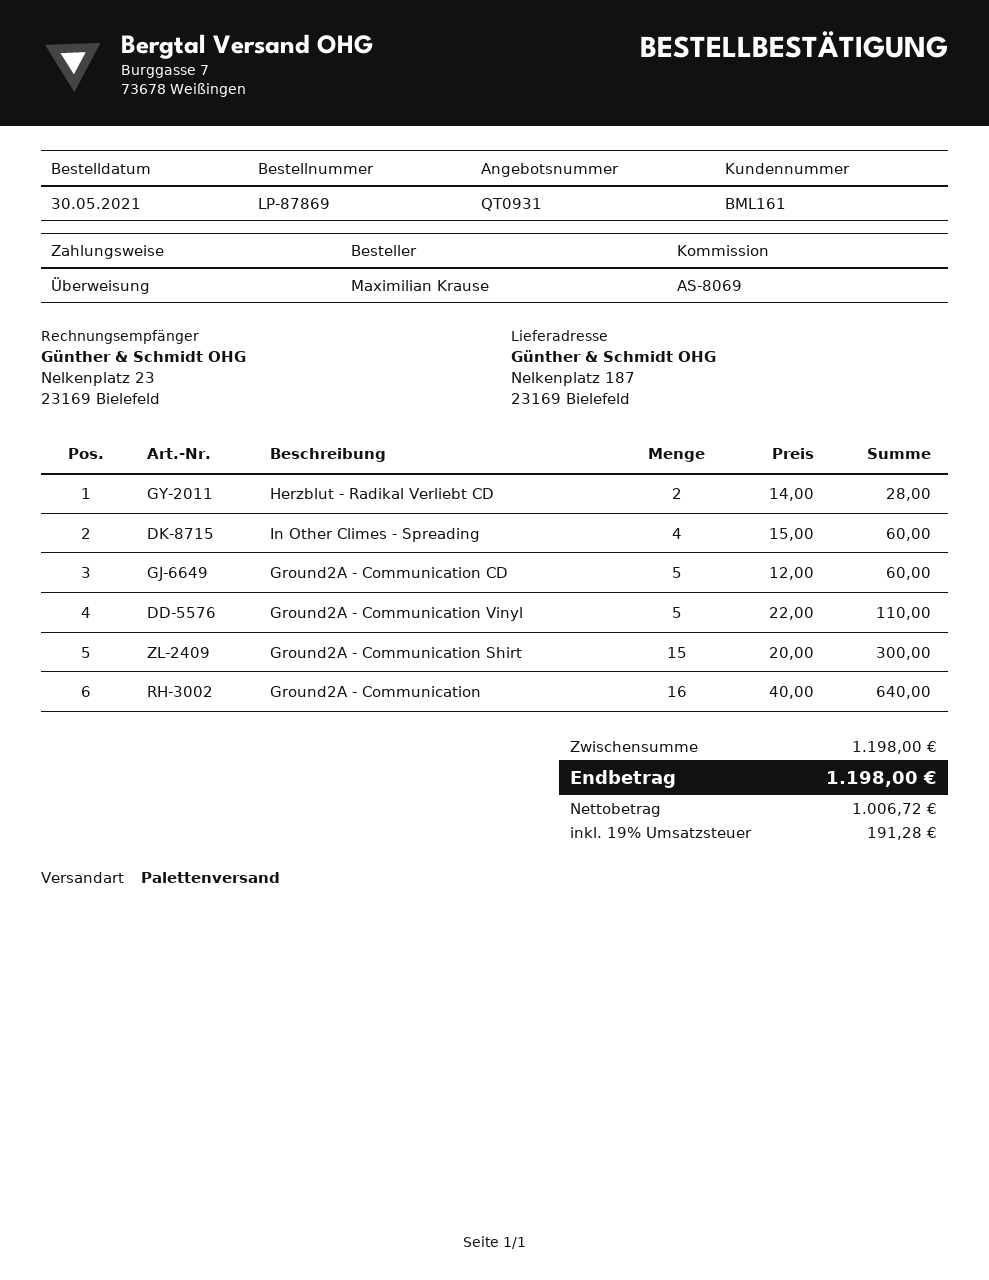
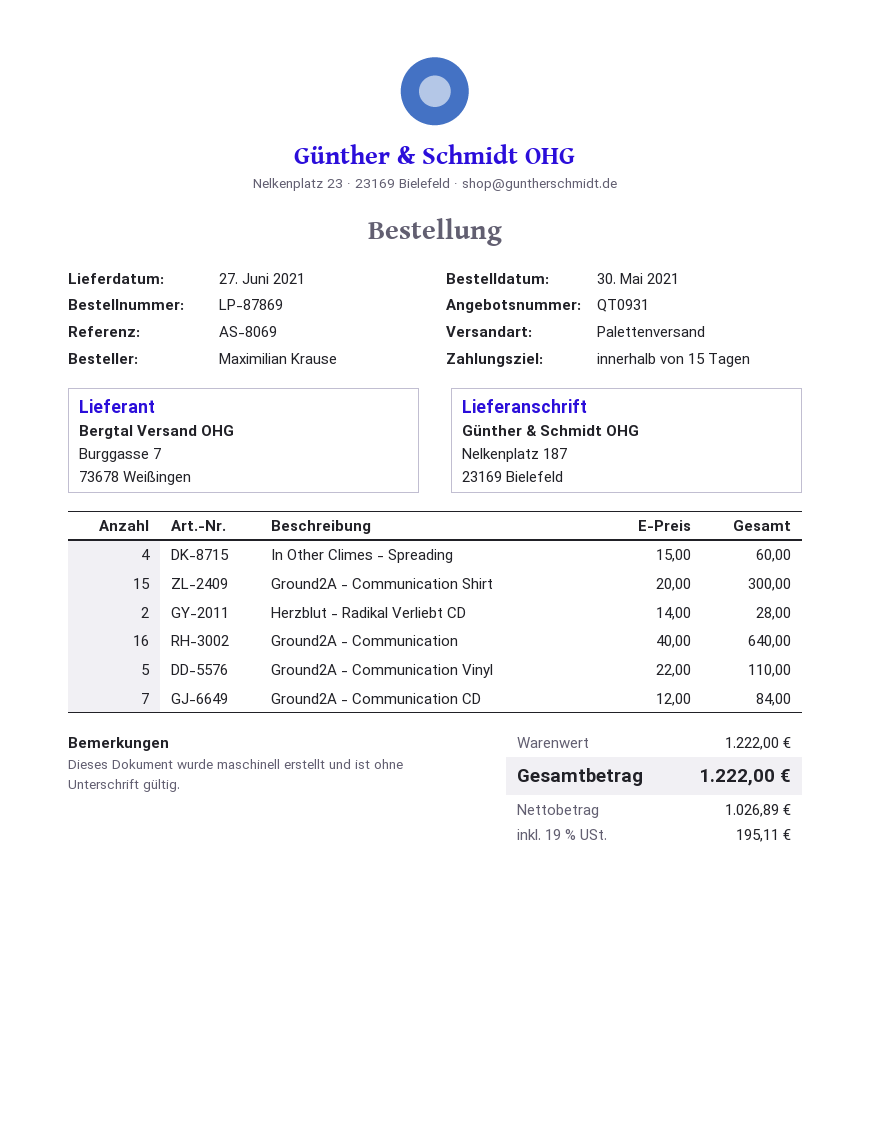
Ground2A - Communication CD: 5 x 12.00 = 60.00 -> 7 x 12.00 = 84.00
subtotal: 1198.00 -> 1222.00
net: 1006.72 -> 1026.89
tax: 19% = 191.28 -> 19% = 195.11
total: 1198.00 -> 1222.00

